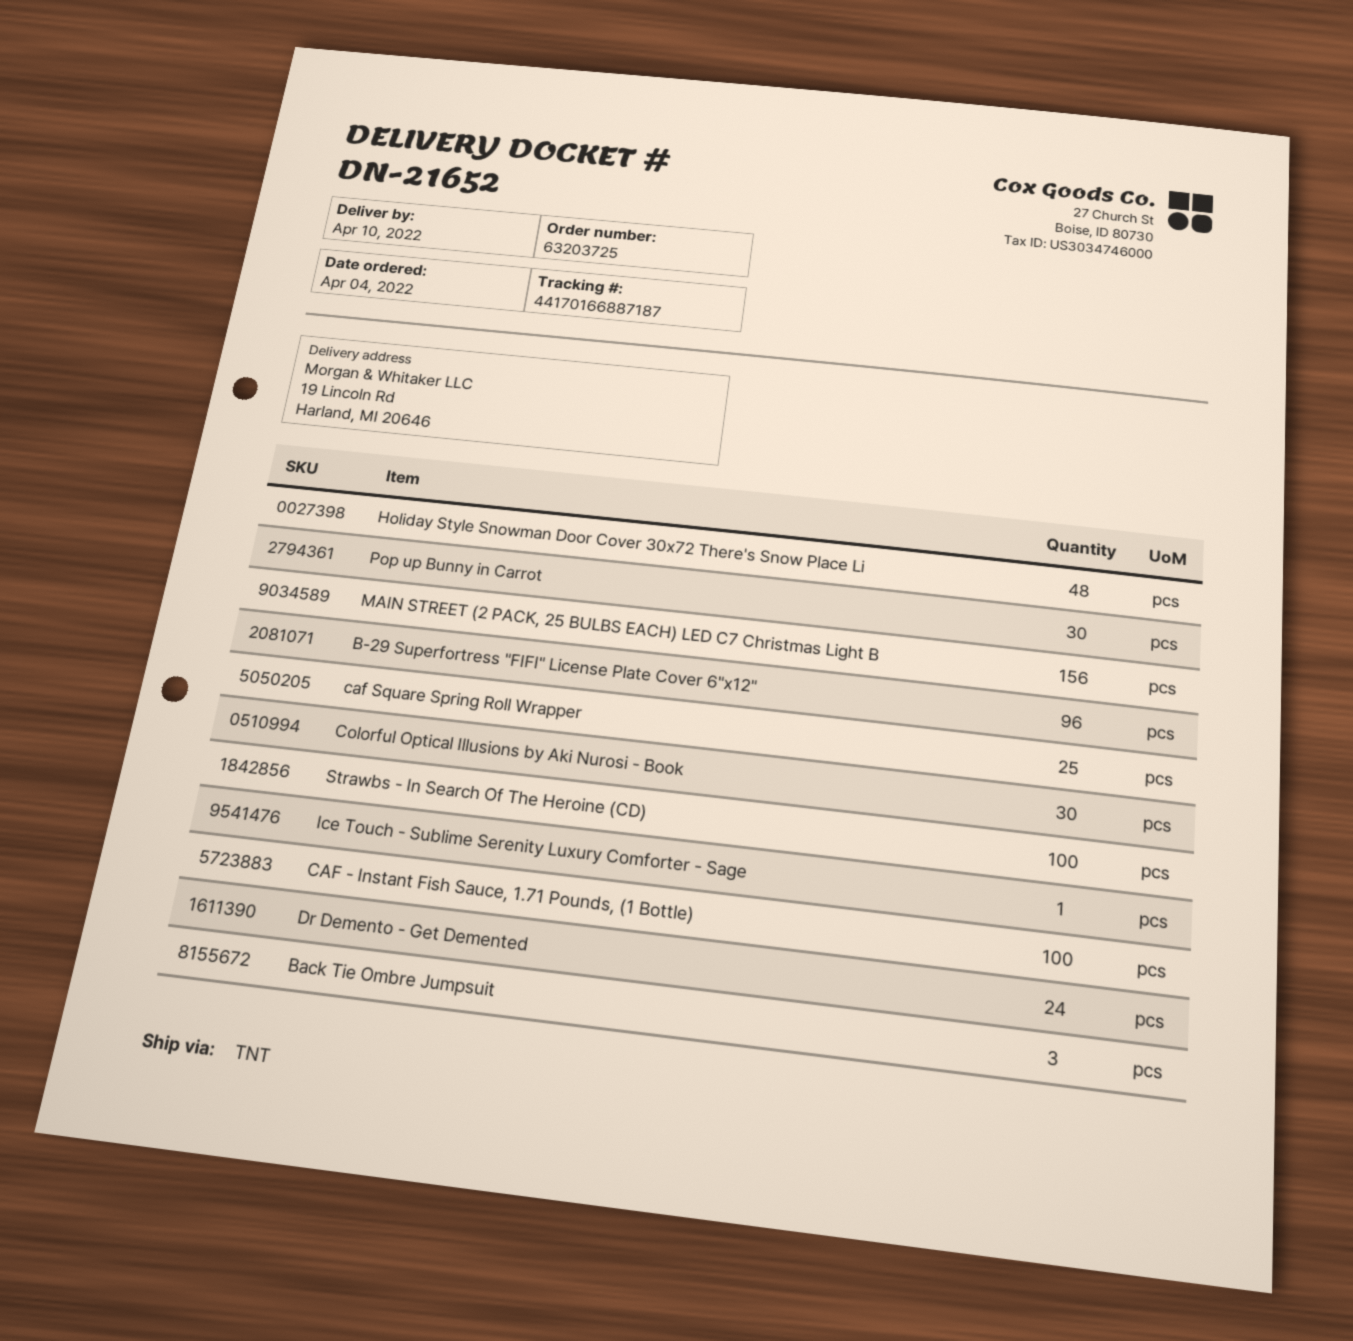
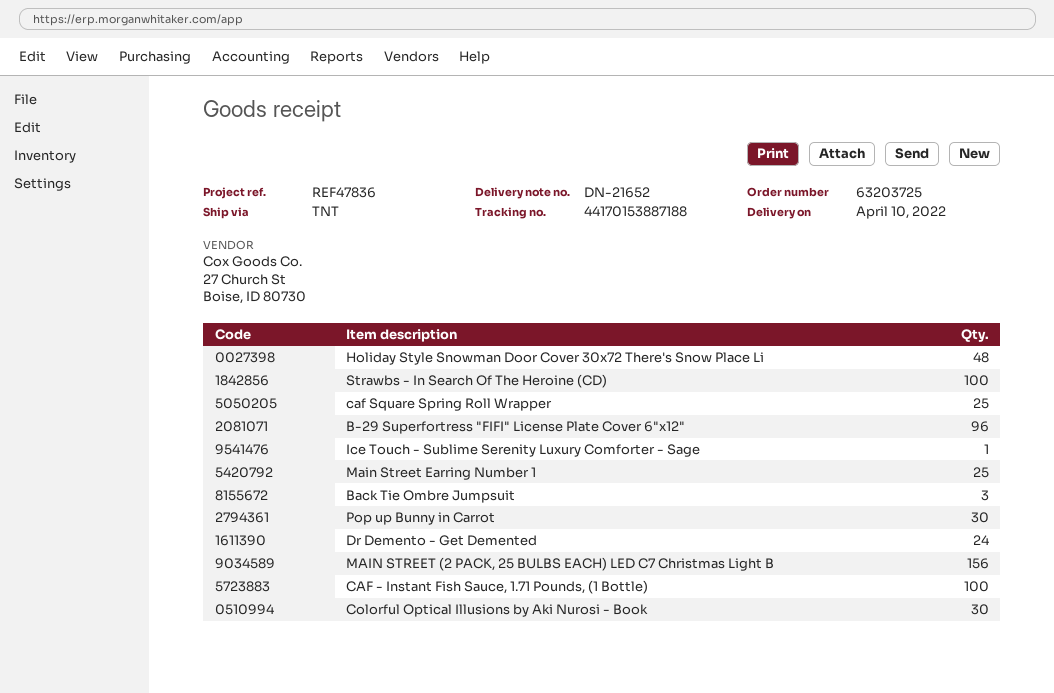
tracking number: 44170166887187 -> 44170153887188
Main Street Earring Number 1: none -> 25

